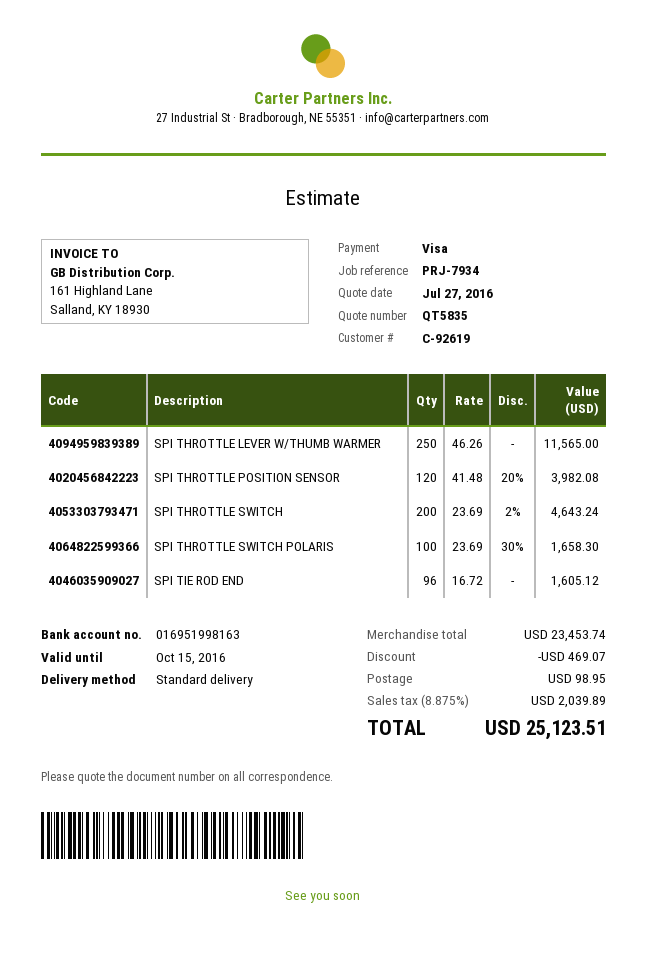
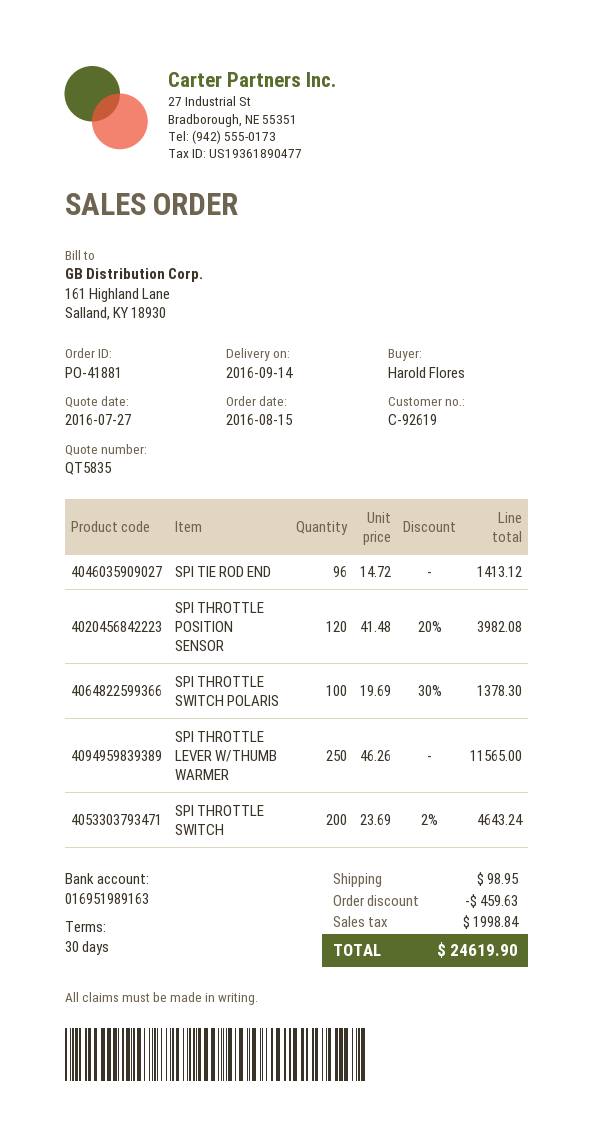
bank account: 016951998163 -> 016951989163
SPI THROTTLE SWITCH POLARIS: 100 x 23.69 - 30% = 1658.30 -> 100 x 19.69 - 30% = 1378.30
SPI TIE ROD END: 96 x 16.72 = 1605.12 -> 96 x 14.72 = 1413.12
discount: 469.07 -> 459.63
tax: 2039.89 -> 1998.84
total: 25123.51 -> 24619.90

